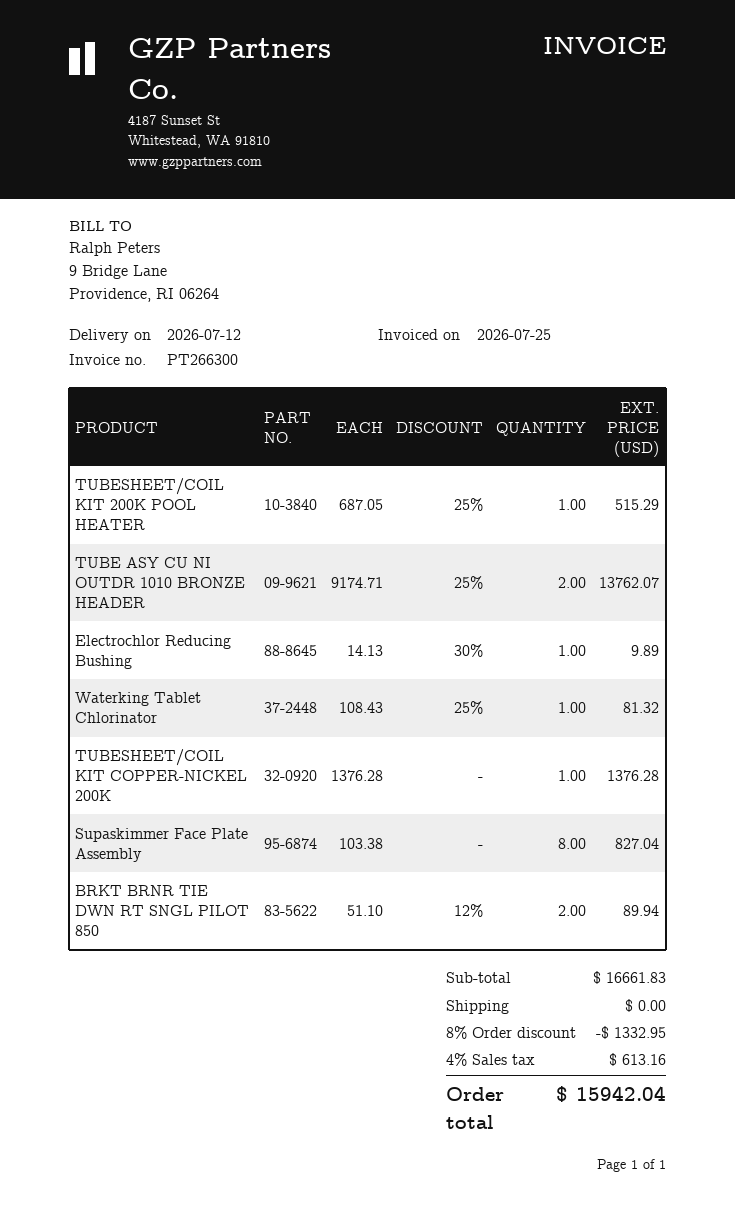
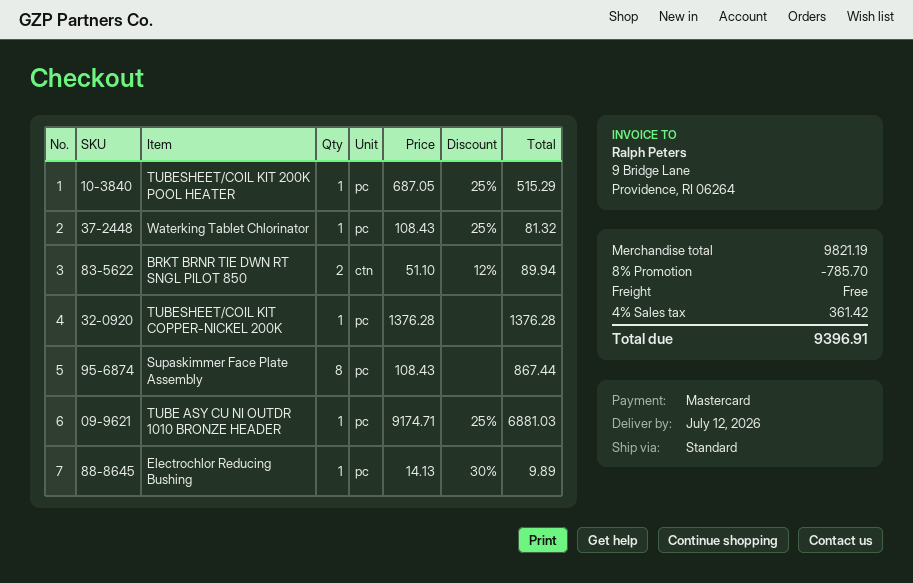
TUBE ASY CU NI OUTDR 1010 BRONZE HEADER: 2 x 9174.71 - 25% = 13762.07 -> 1 x 9174.71 - 25% = 6881.03
Supaskimmer Face Plate Assembly: 8 x 103.38 = 827.04 -> 8 x 108.43 = 867.44
subtotal: 16661.83 -> 9821.19
discount: 8% = 1332.95 -> 8% = 785.70
tax: 4% = 613.16 -> 4% = 361.42
total: 15942.04 -> 9396.91

